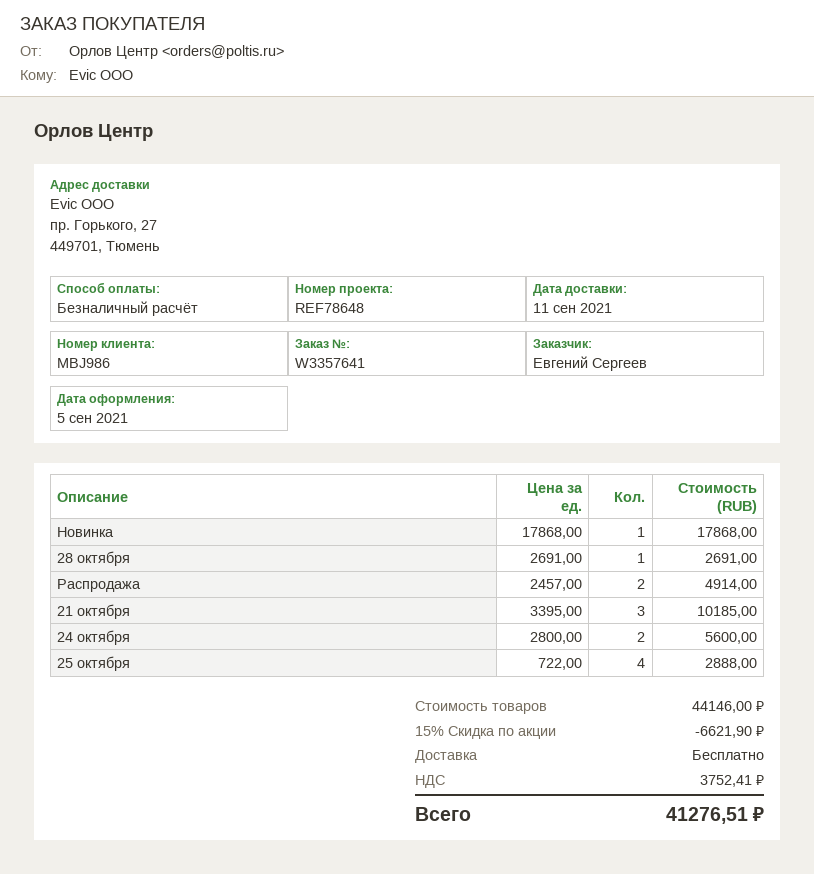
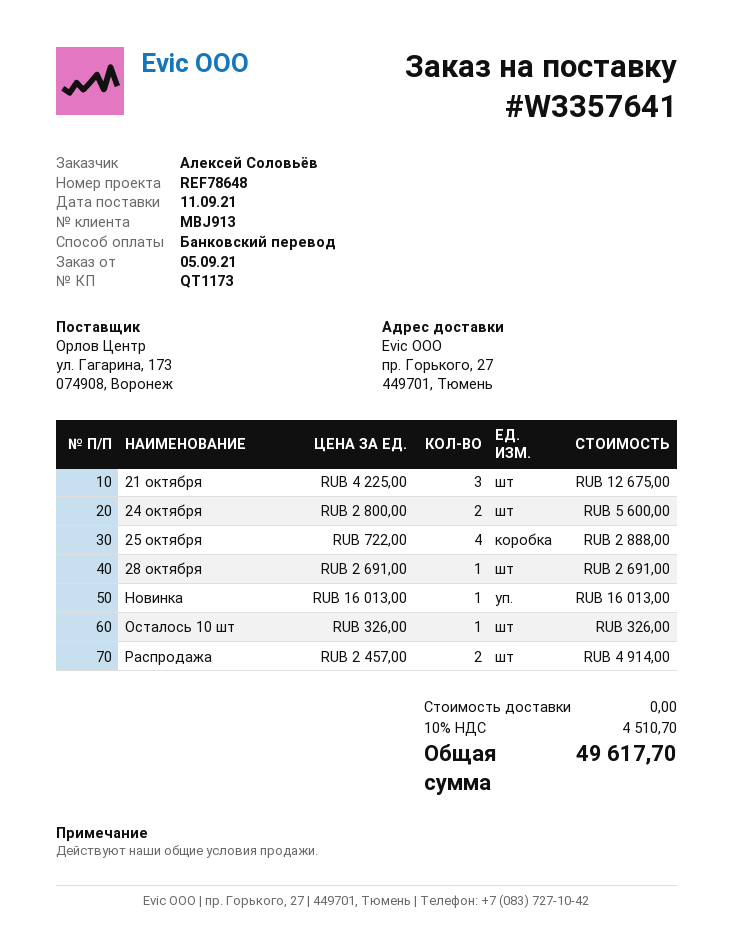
customer number: MBJ986 -> MBJ913
ordered by: Евгений Сергеев -> Алексей Соловьёв
Новинка: 1 x 17868.00 = 17868.00 -> 1 x 16013.00 = 16013.00
21 октября: 3 x 3395.00 = 10185.00 -> 3 x 4225.00 = 12675.00
Осталось 10 шт: none -> 1 x 326.00 = 326.00
discount: 15% = 6621.90 -> none
tax: 3752.41 -> 4510.70
total: 41276.51 -> 49617.70

